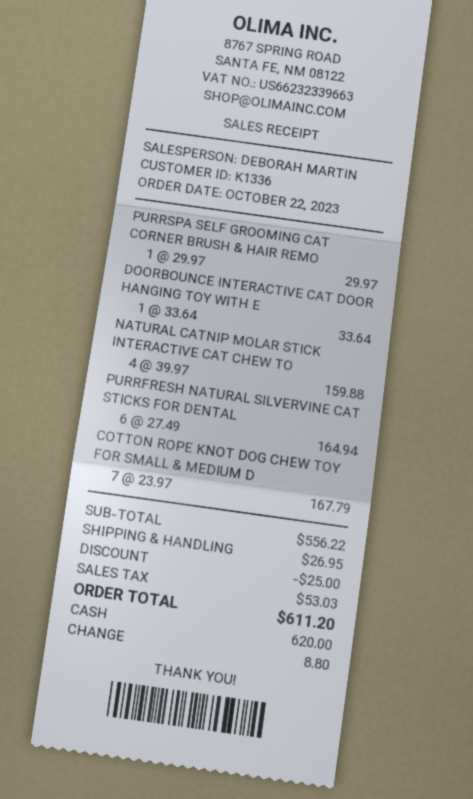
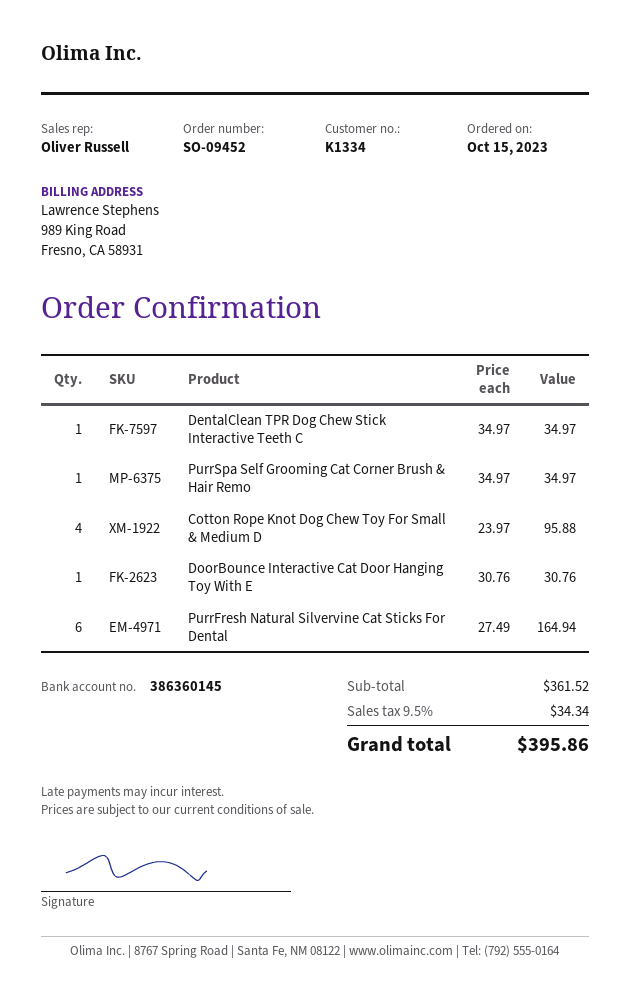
order date: 2023-10-22 -> 2023-10-15
customer number: K1336 -> K1334
sales rep: DEBORAH MARTIN -> Oliver Russell
PURRSPA SELF GROOMING CAT CORNER BRUSH & HAIR REMO: 1 x 29.97 = 29.97 -> 1 x 34.97 = 34.97
DOORBOUNCE INTERACTIVE CAT DOOR HANGING TOY WITH E: 1 x 33.64 = 33.64 -> 1 x 30.76 = 30.76
NATURAL CATNIP MOLAR STICK INTERACTIVE CAT CHEW TO: 4 x 39.97 = 159.88 -> none
COTTON ROPE KNOT DOG CHEW TOY FOR SMALL & MEDIUM D: 7 x 23.97 = 167.79 -> 4 x 23.97 = 95.88
DentalClean TPR Dog Chew Stick Interactive Teeth C: none -> 1 x 34.97 = 34.97
subtotal: 556.22 -> 361.52
discount: 25.00 -> none
shipping: 26.95 -> none
tax: 53.03 -> 34.34
total: 611.20 -> 395.86

